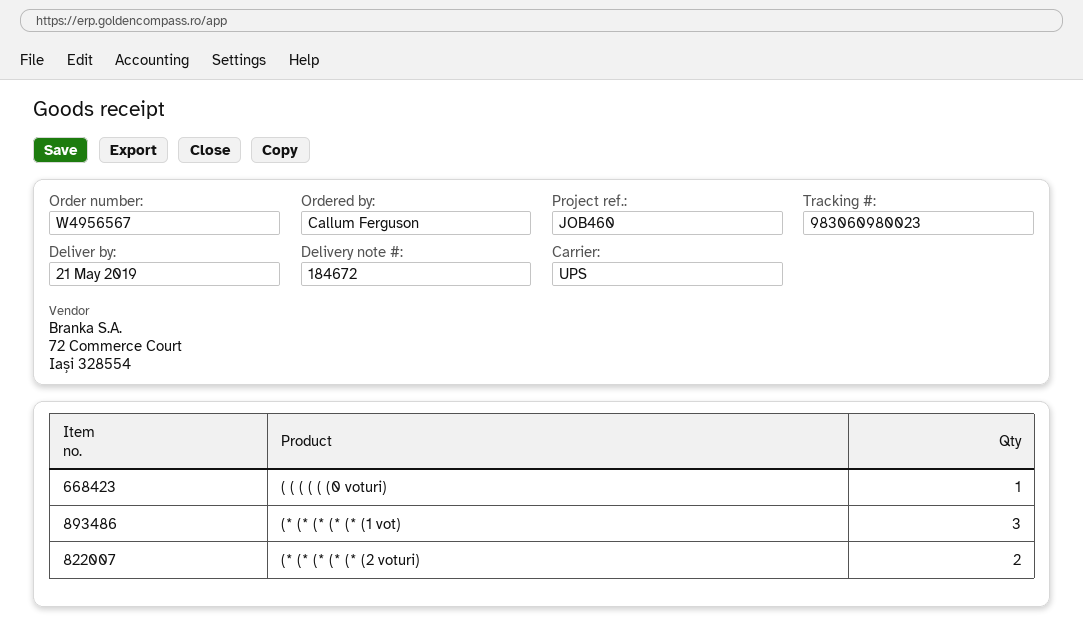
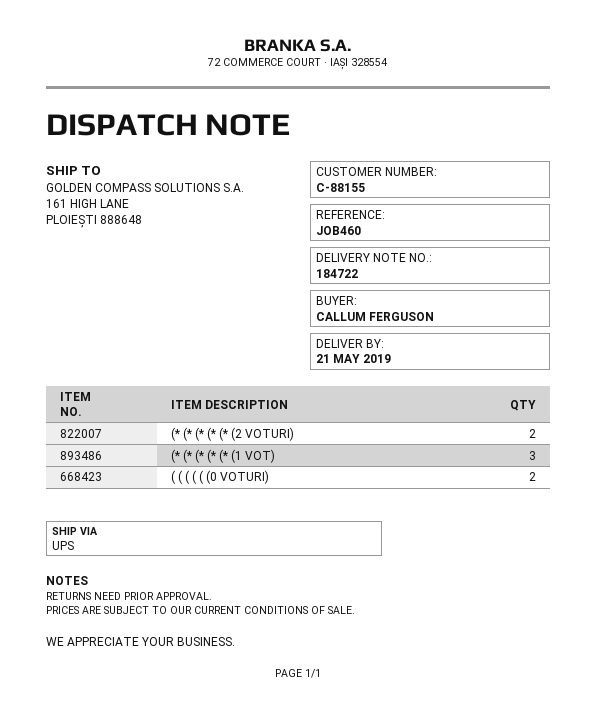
delivery note number: 184672 -> 184722
( ( ( ( ( (0 voturi): 1 -> 2

